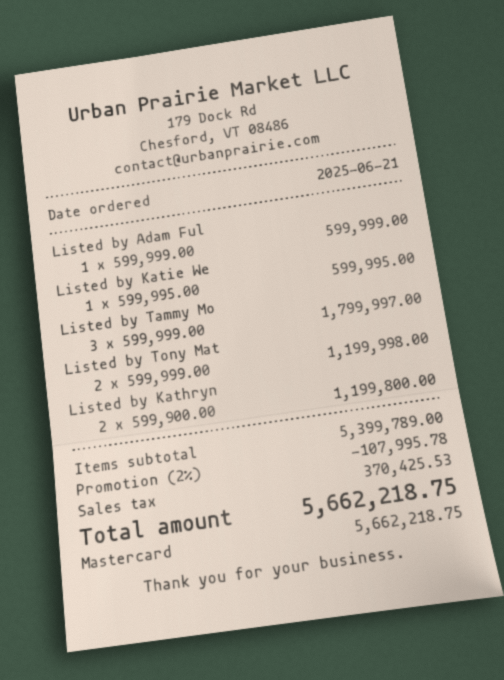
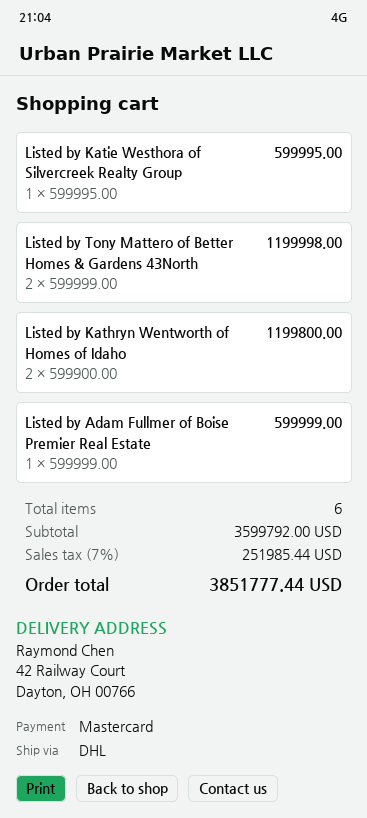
Listed by Tammy Mo: 3 x 599999.00 = 1799997.00 -> none
subtotal: 5399789.00 -> 3599792.00
discount: 2% = 107995.78 -> none
tax: 370425.53 -> 251985.44
total: 5662218.75 -> 3851777.44

